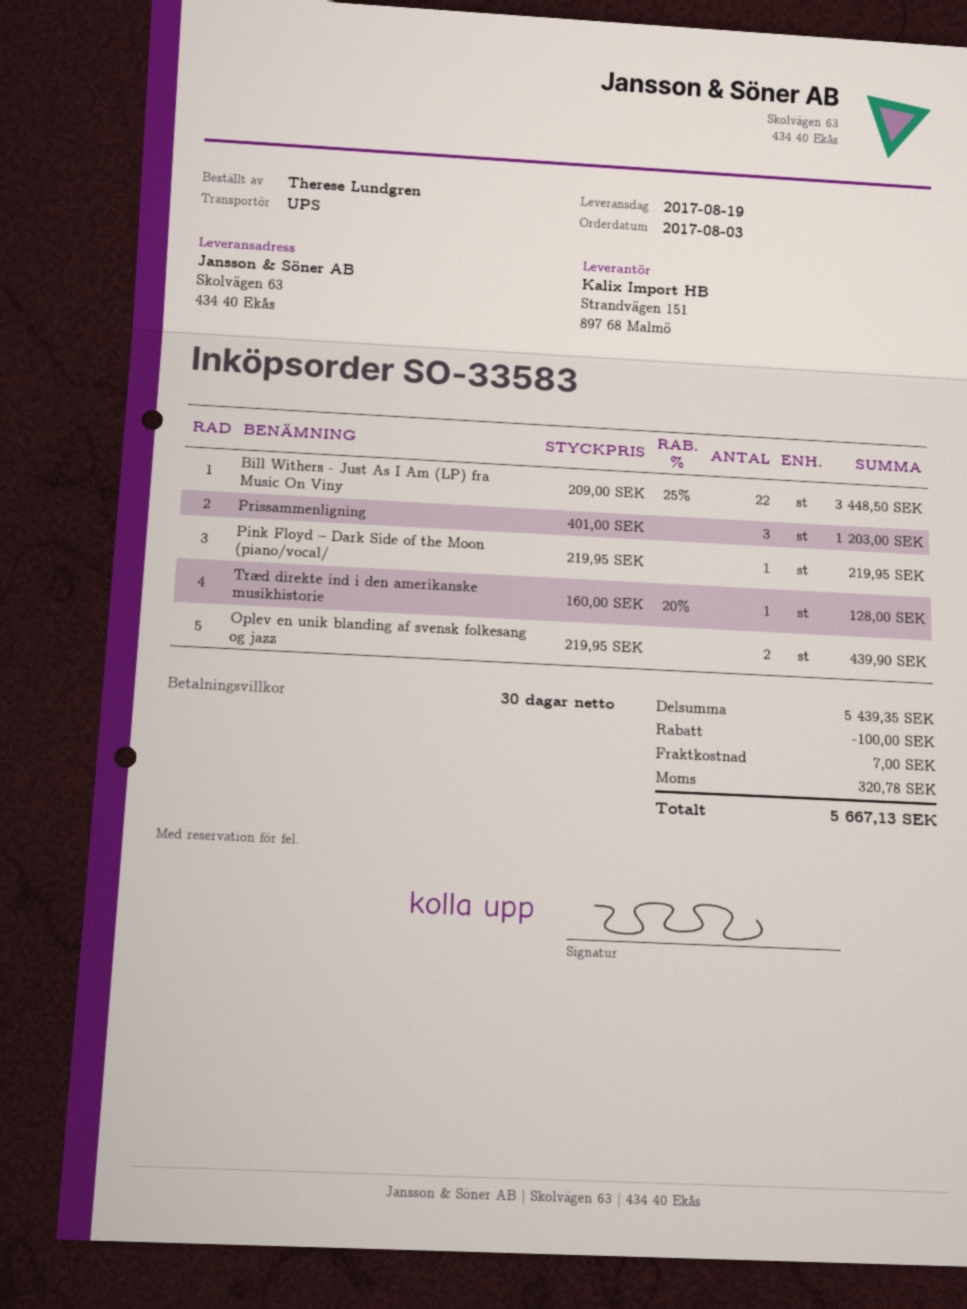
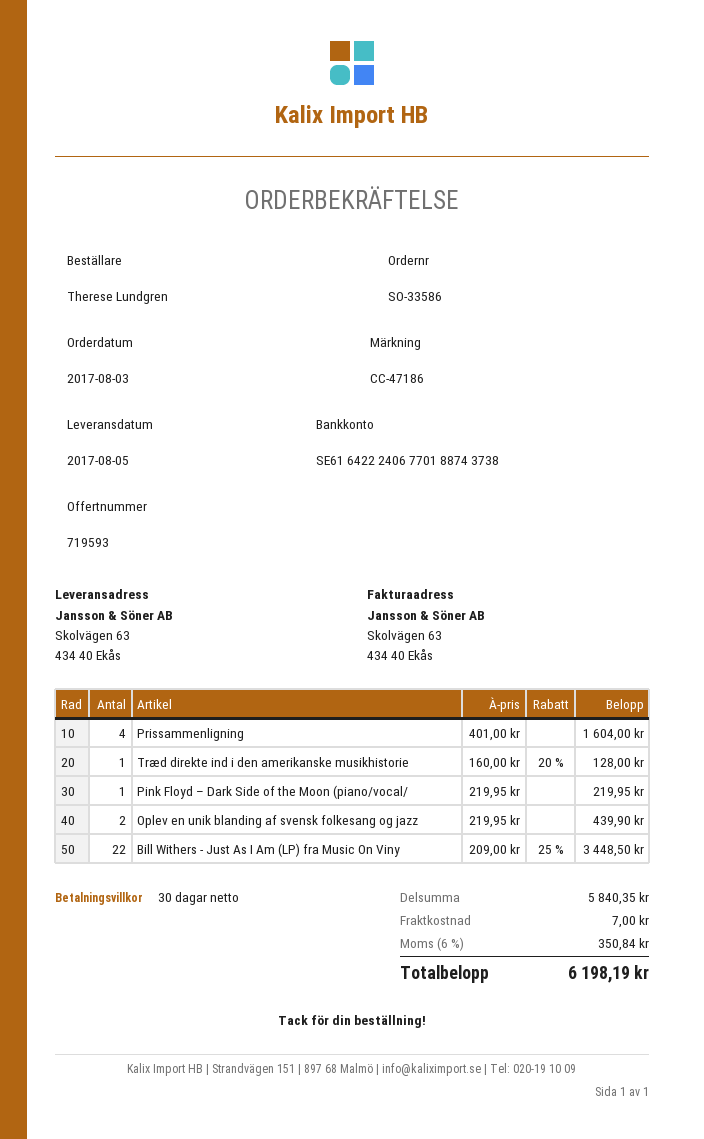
order number: SO-33583 -> SO-33586
delivery date: 2017-08-19 -> 2017-08-05
Prissammenligning: 3 x 401.00 = 1203.00 -> 4 x 401.00 = 1604.00
subtotal: 5439.35 -> 5840.35
discount: 100.00 -> none
tax: 320.78 -> 350.84
total: 5667.13 -> 6198.19

